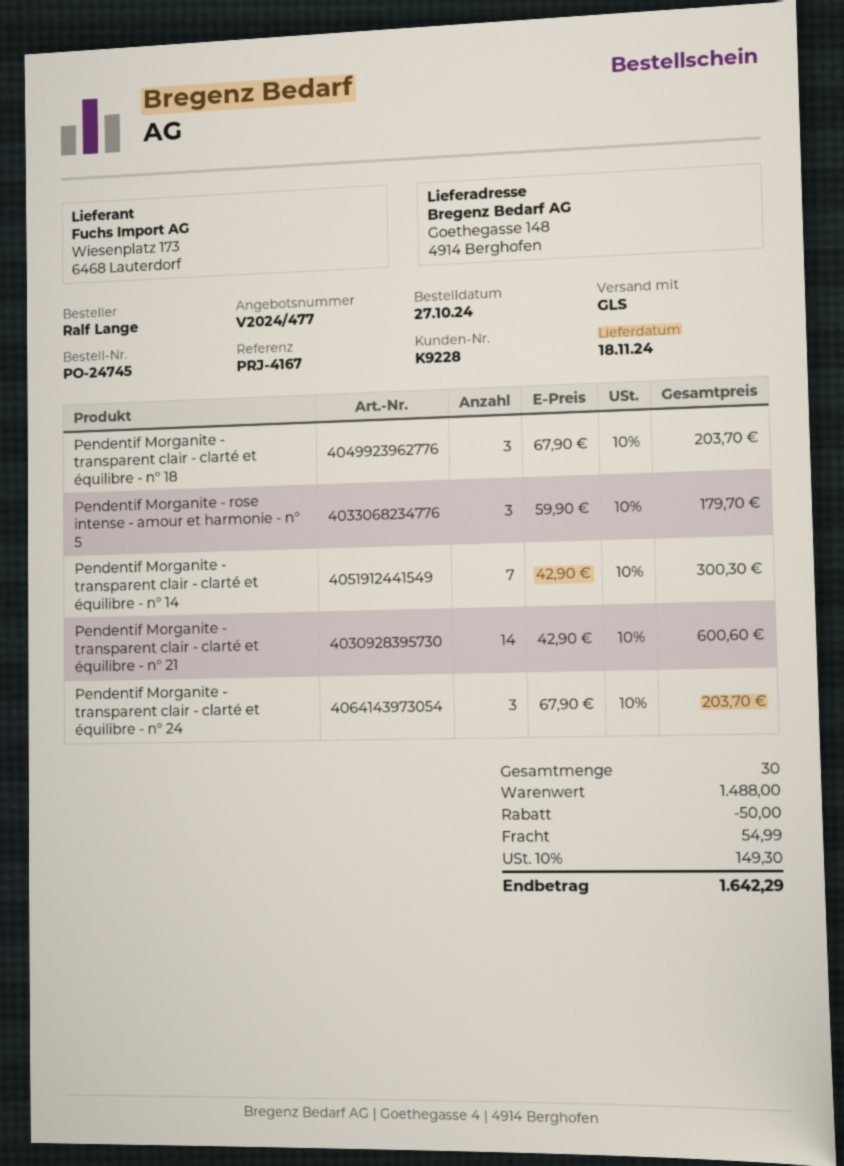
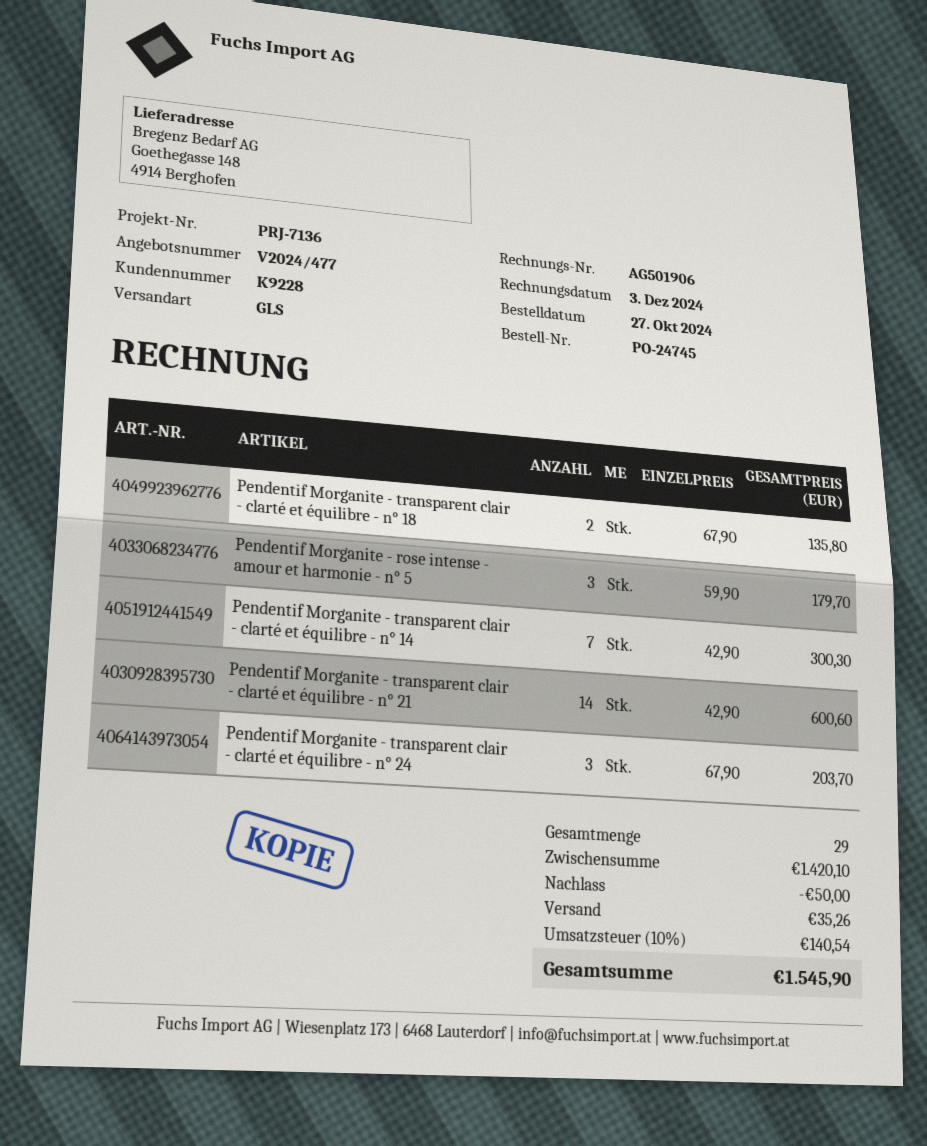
reference: PRJ-4167 -> PRJ-7136
Pendentif Morganite - transparent clair - clarté et équilibre - n° 18: 3 x 67.90 = 203.70 -> 2 x 67.90 = 135.80
total quantity: 30 -> 29
subtotal: 1488.00 -> 1420.10
shipping: 54.99 -> 35.26
tax: 10% = 149.30 -> 10% = 140.54
total: 1642.29 -> 1545.90

